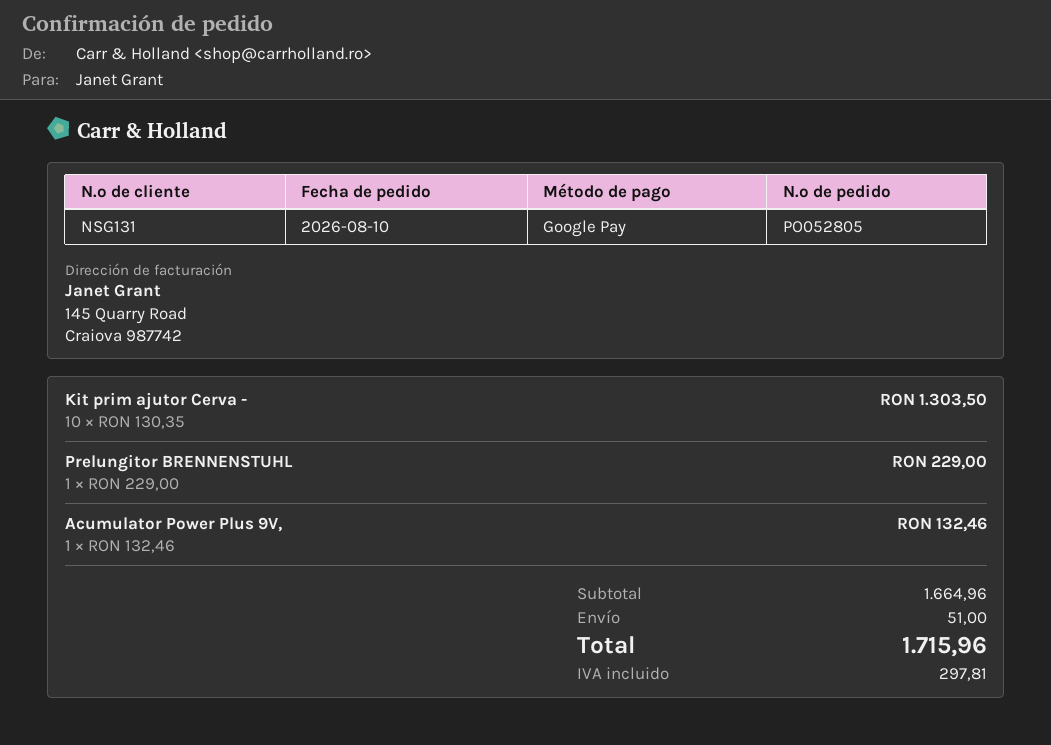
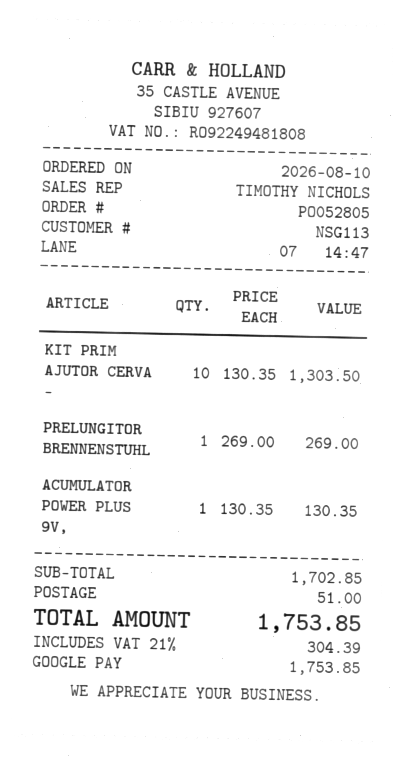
customer number: NSG131 -> NSG113
Prelungitor BRENNENSTUHL: 1 x 229.00 = 229.00 -> 1 x 269.00 = 269.00
Acumulator Power Plus 9V,: 1 x 132.46 = 132.46 -> 1 x 130.35 = 130.35
subtotal: 1664.96 -> 1702.85
tax: 297.81 -> 304.39
total: 1715.96 -> 1753.85

